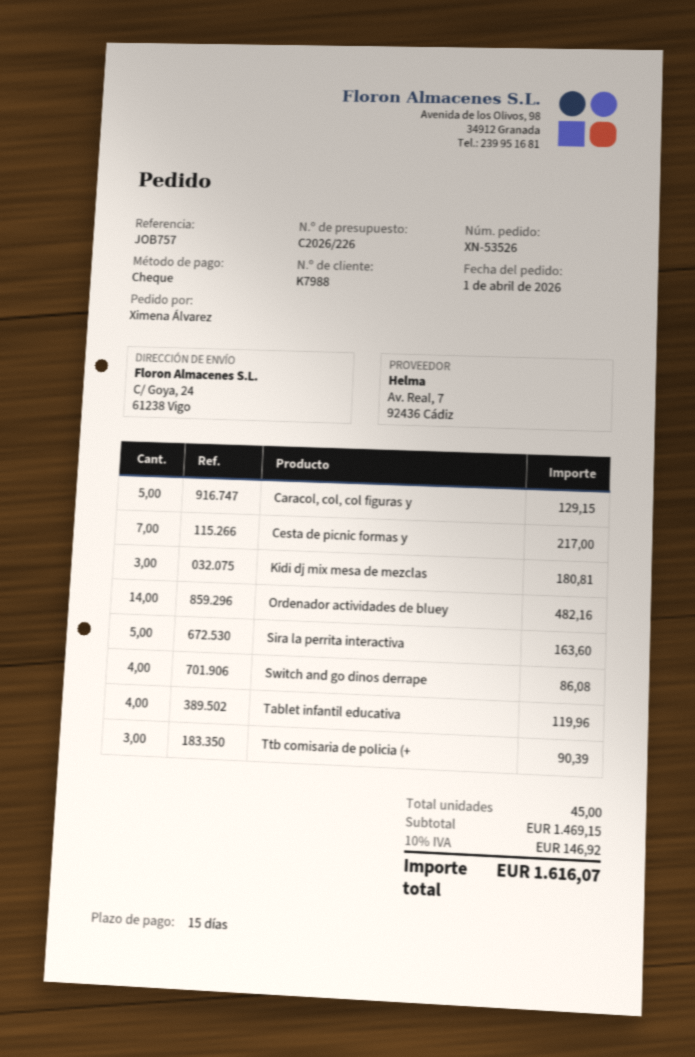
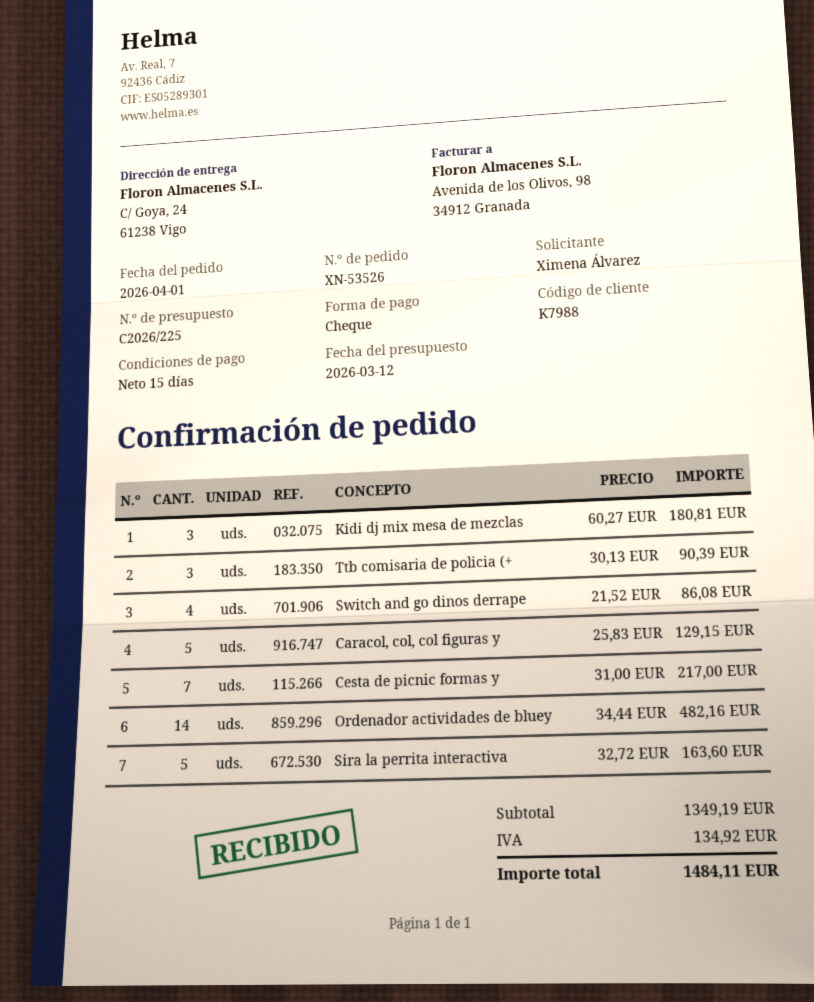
quote number: C2026/226 -> C2026/225
Tablet infantil educativa: 4 for 119.96 -> none
subtotal: 1469.15 -> 1349.19
tax: 146.92 -> 134.92
total: 1616.07 -> 1484.11

